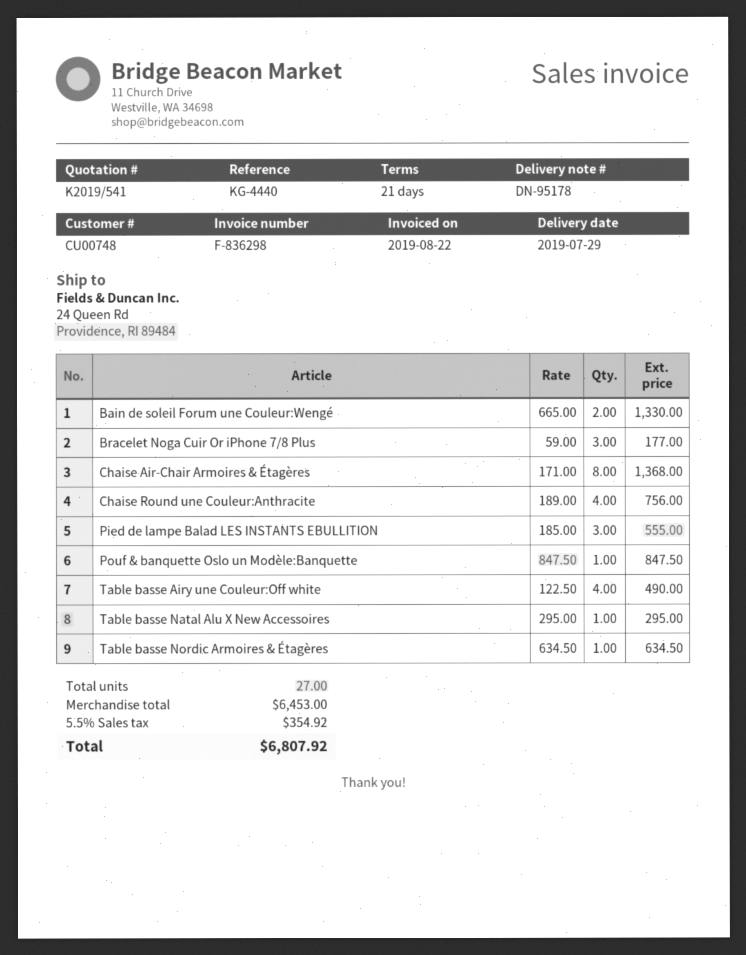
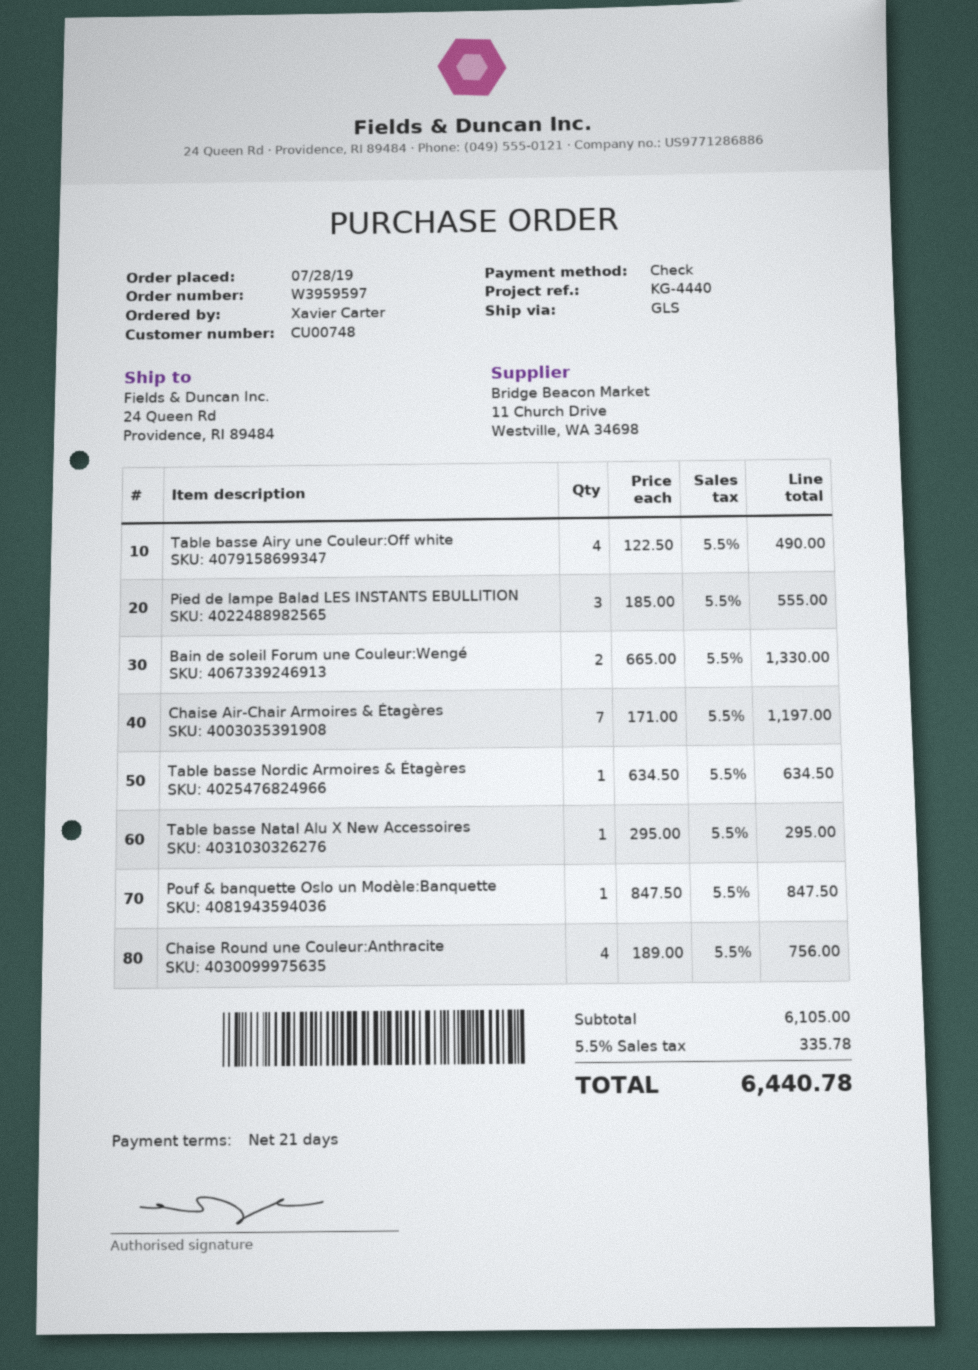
Bracelet Noga Cuir Or iPhone 7/8 Plus: 3 x 59.00 = 177.00 -> none
Chaise Air-Chair Armoires & Étagères: 8 x 171.00 = 1368.00 -> 7 x 171.00 = 1197.00
subtotal: 6453.00 -> 6105.00
tax: 5.5% = 354.92 -> 5.5% = 335.78
total: 6807.92 -> 6440.78

